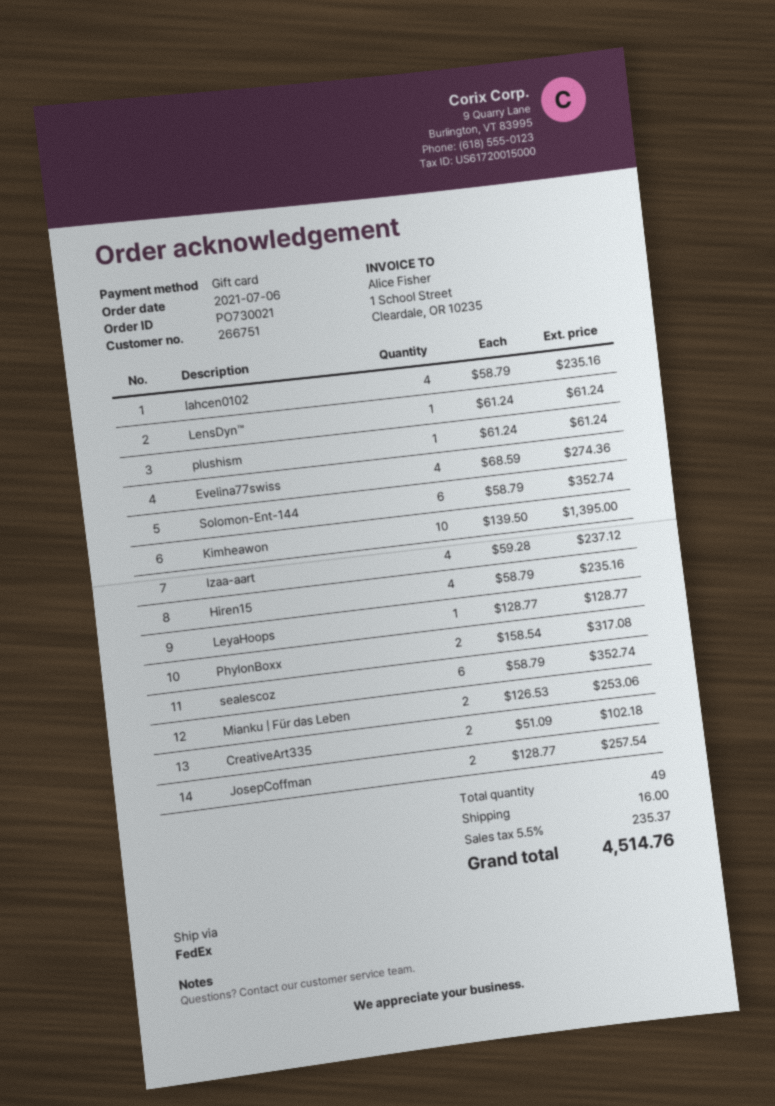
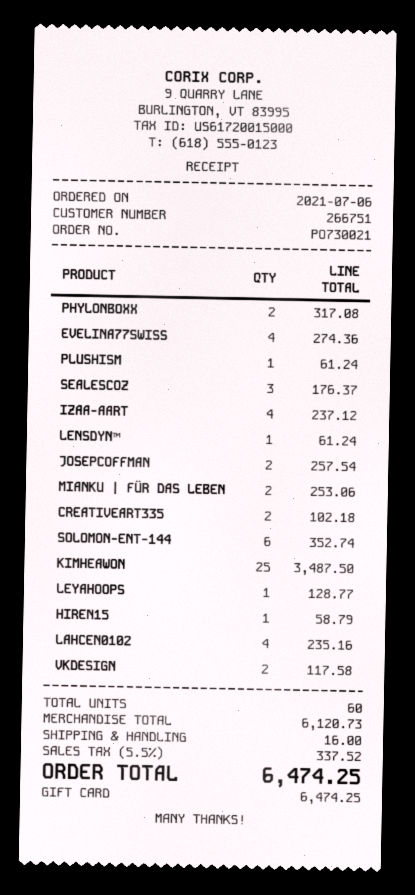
Kimheawon: 10 for 1395.00 -> 25 for 3487.50
Hiren15: 4 for 235.16 -> 1 for 58.79
sealescoz: 6 for 352.74 -> 3 for 176.37
VKDESIGN: none -> 2 for 117.58
total quantity: 49 -> 60
tax: 5.5% = 235.37 -> 5.5% = 337.52
total: 4514.76 -> 6474.25

